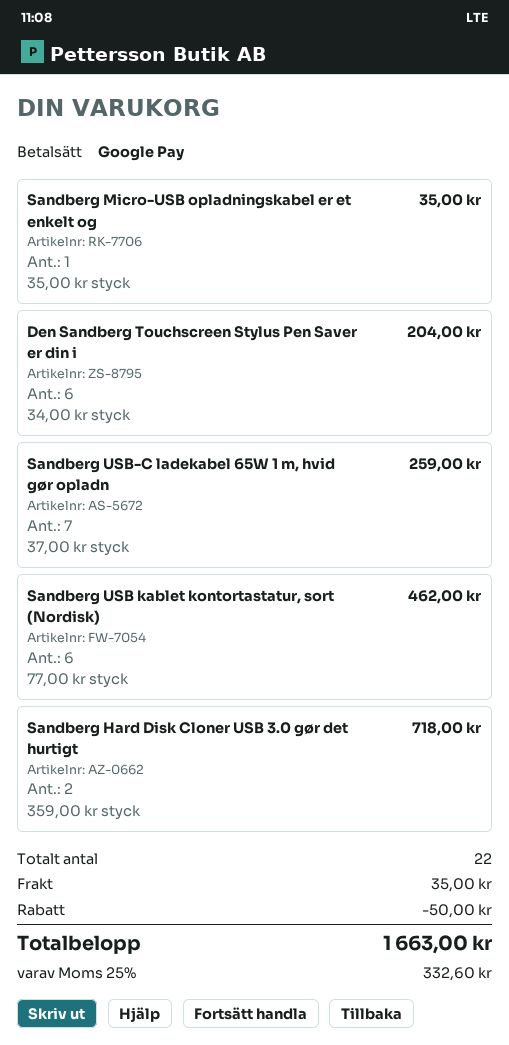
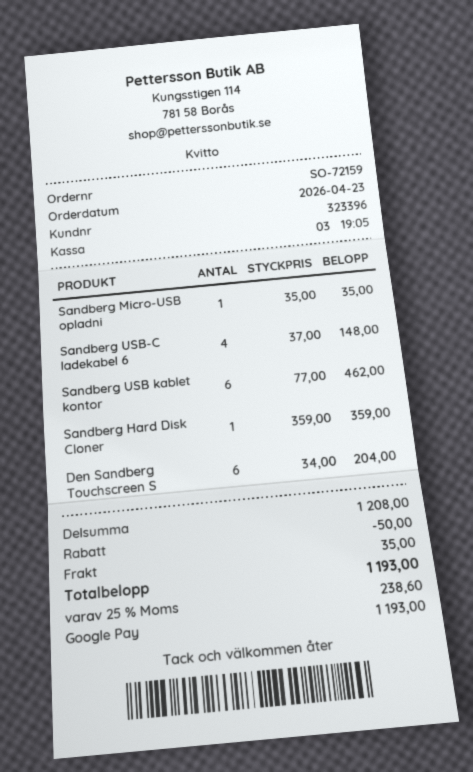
Sandberg USB-C ladekabel 65W 1 m, hvid gør opladn: 7 x 37.00 = 259.00 -> 4 x 37.00 = 148.00
Sandberg Hard Disk Cloner USB 3.0 gør det hurtigt: 2 x 359.00 = 718.00 -> 1 x 359.00 = 359.00
tax: 25% = 332.60 -> 25% = 238.60
total: 1663.00 -> 1193.00

